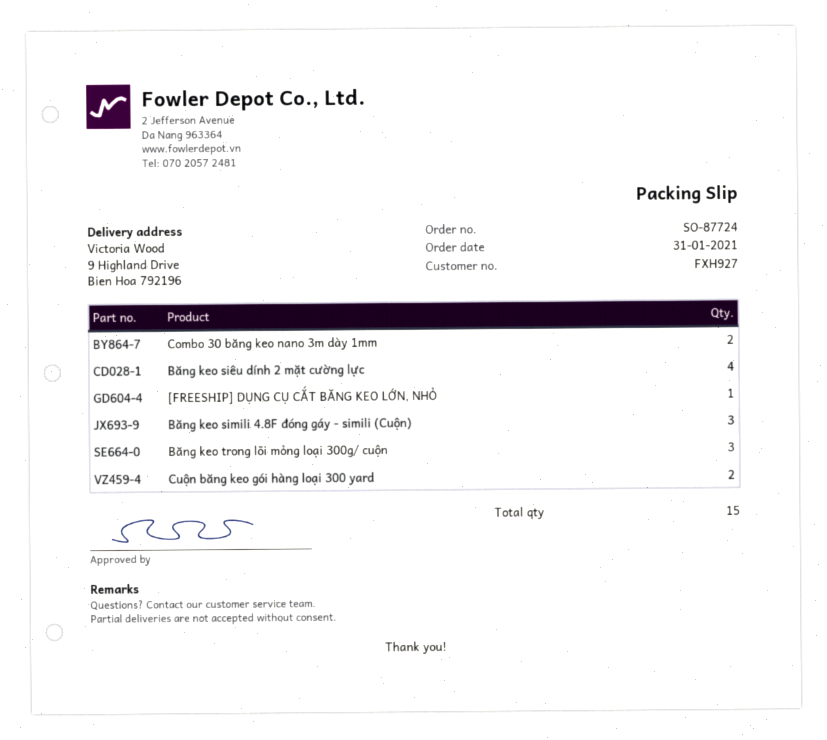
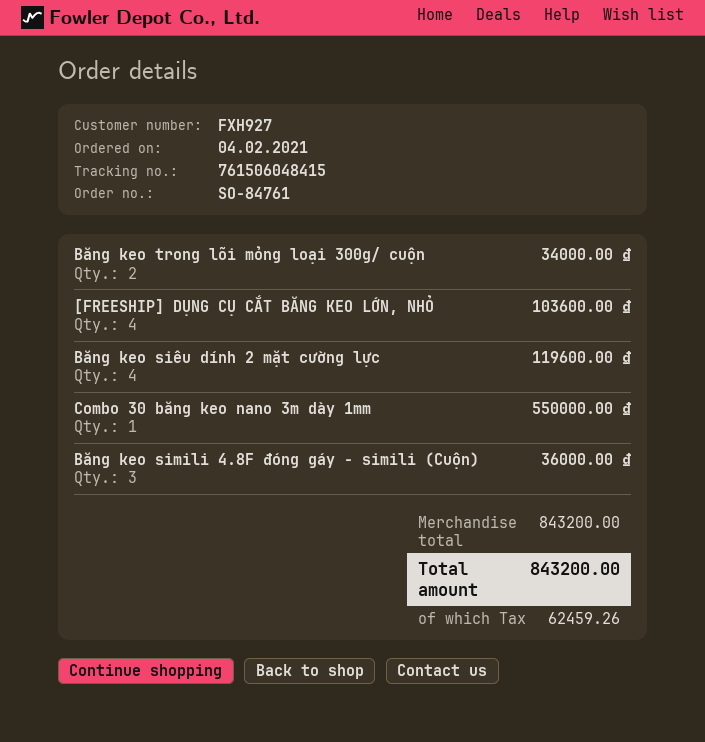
order number: SO-87724 -> SO-84761
order date: 2021-01-31 -> 2021-02-04
Combo 30 băng keo nano 3m dày 1mm: 2 -> 1
[FREESHIP] DỤNG CỤ CẮT BĂNG KEO LỚN, NHỎ: 1 -> 4
Băng keo trong lõi mỏng loại 300g/ cuộn: 3 -> 2
Cuộn băng keo gói hàng loại 300 yard: 2 -> none

